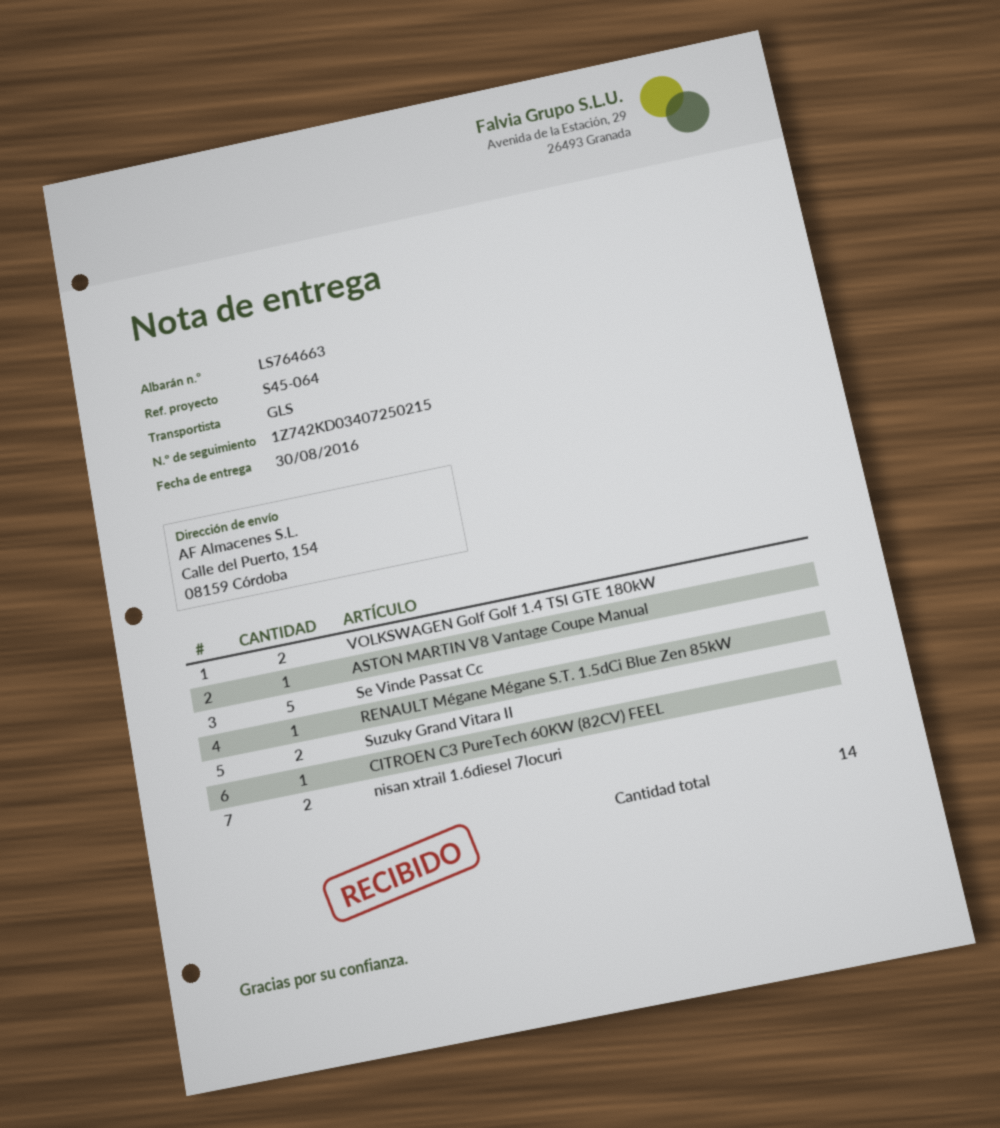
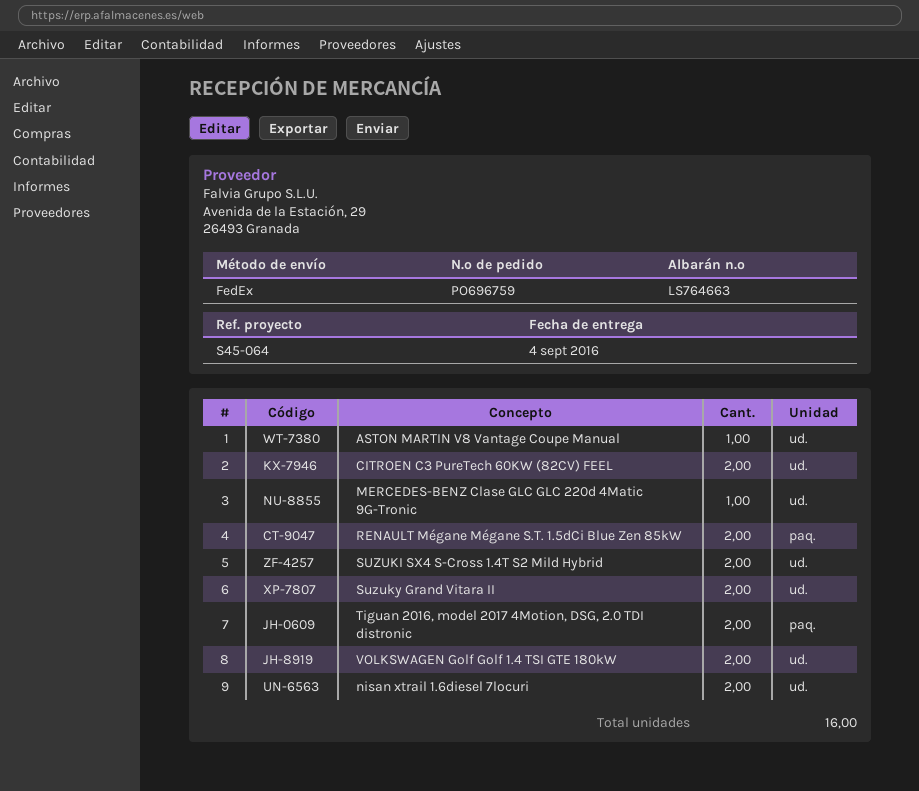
delivery date: 2016-08-30 -> 2016-09-04
shipping method: GLS -> FedEx
Se Vinde Passat Cc: 5 -> none
RENAULT Mégane Mégane S.T. 1.5dCi Blue Zen 85kW: 1 -> 2
CITROEN C3 PureTech 60KW (82CV) FEEL: 1 -> 2
MERCEDES-BENZ Clase GLC GLC 220d 4Matic 9G-Tronic: none -> 1
SUZUKI SX4 S-Cross 1.4T S2 Mild Hybrid: none -> 2
Tiguan 2016, model 2017 4Motion, DSG, 2.0 TDI distronic: none -> 2
total quantity: 14 -> 16

